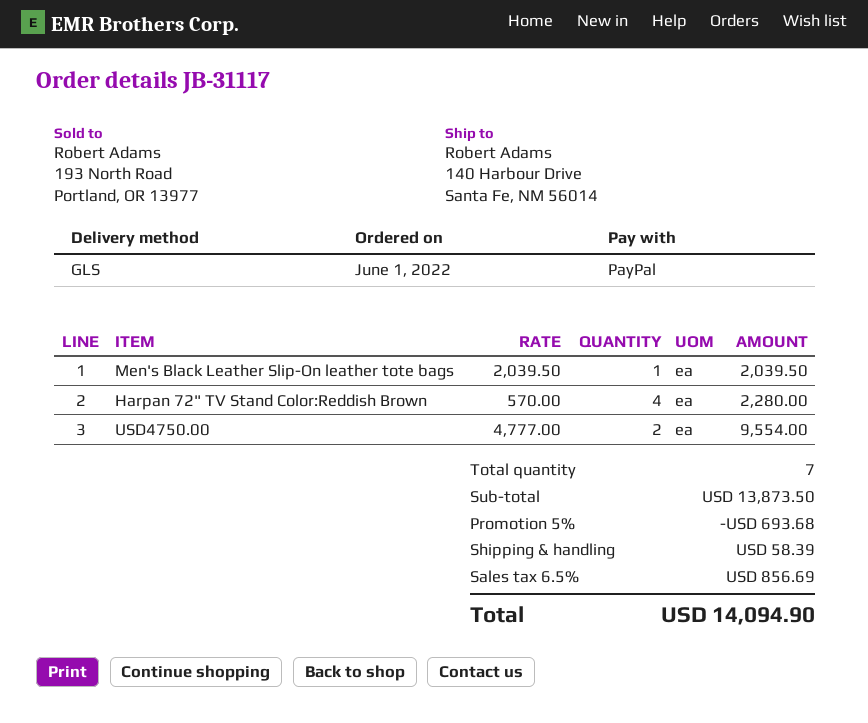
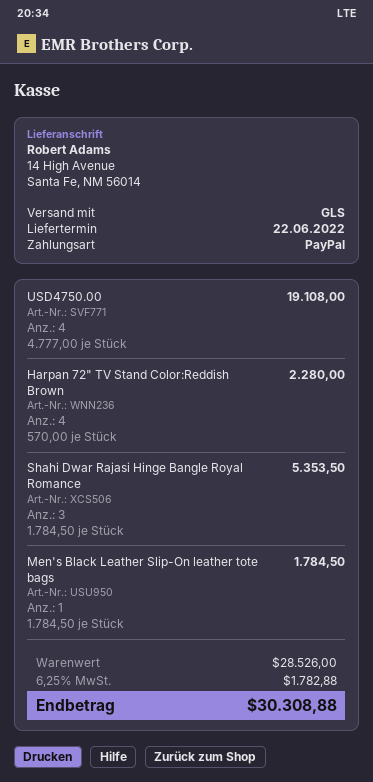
ship to: 140 Harbour Drive, Santa Fe, NM 56014 -> 14 High Avenue, Santa Fe, NM 56014
Men's Black Leather Slip-On leather tote bags: 1 x 2039.50 = 2039.50 -> 1 x 1784.50 = 1784.50
USD4750.00: 2 x 4777.00 = 9554.00 -> 4 x 4777.00 = 19108.00
Shahi Dwar Rajasi Hinge Bangle Royal Romance: none -> 3 x 1784.50 = 5353.50
subtotal: 13873.50 -> 28526.00
discount: 5% = 693.68 -> none
shipping: 58.39 -> none
tax: 6.5% = 856.69 -> 6.25% = 1782.88
total: 14094.90 -> 30308.88

